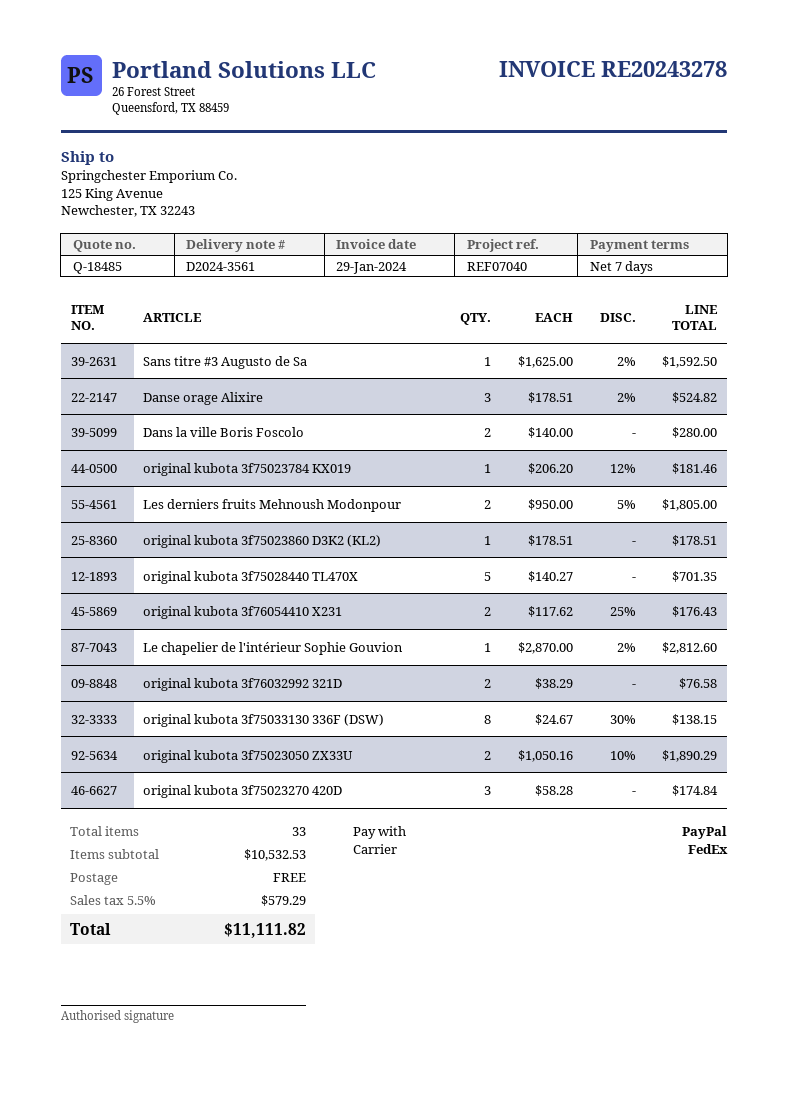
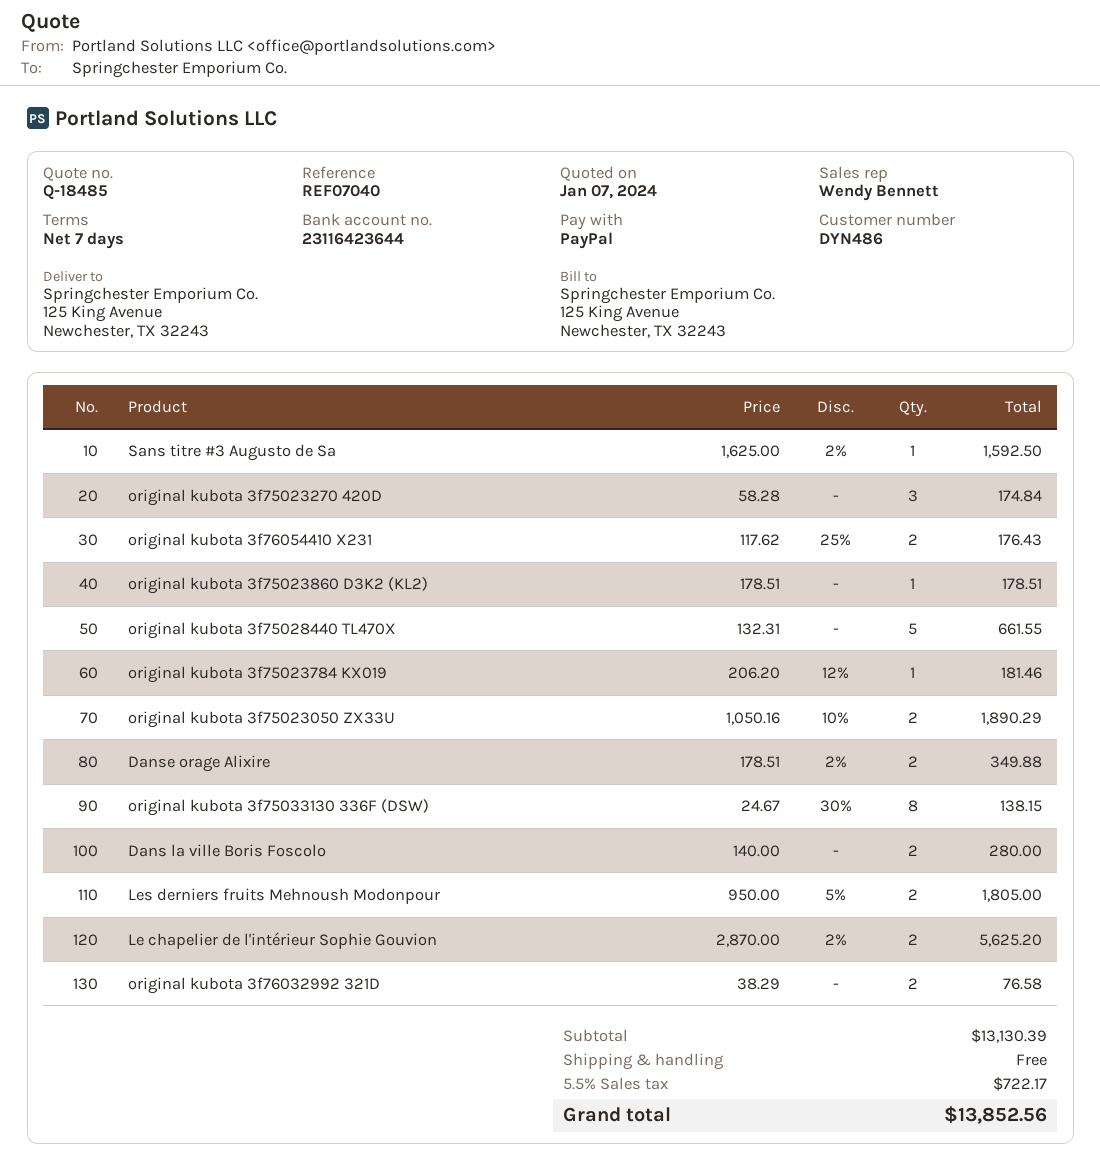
Danse orage Alixire: 3 x 178.51 - 2% = 524.82 -> 2 x 178.51 - 2% = 349.88
original kubota 3f75028440 TL470X: 5 x 140.27 = 701.35 -> 5 x 132.31 = 661.55
Le chapelier de l'intérieur Sophie Gouvion: 1 x 2870.00 - 2% = 2812.60 -> 2 x 2870.00 - 2% = 5625.20
subtotal: 10532.53 -> 13130.39
tax: 5.5% = 579.29 -> 5.5% = 722.17
total: 11111.82 -> 13852.56

